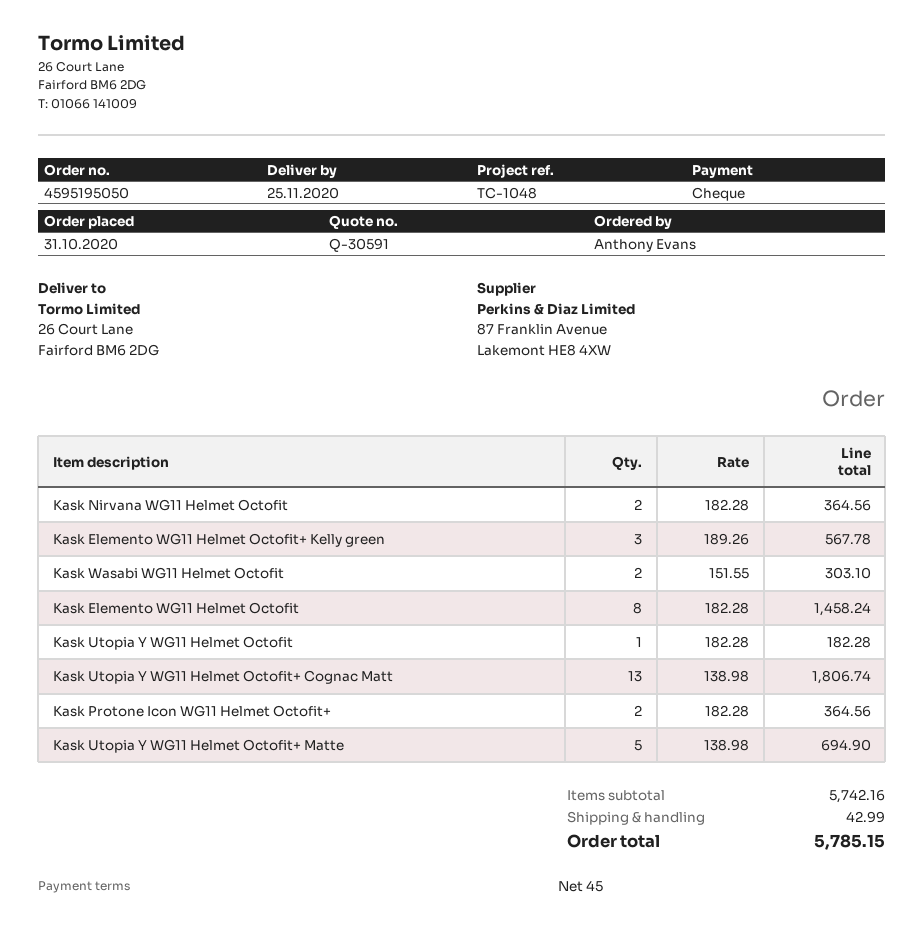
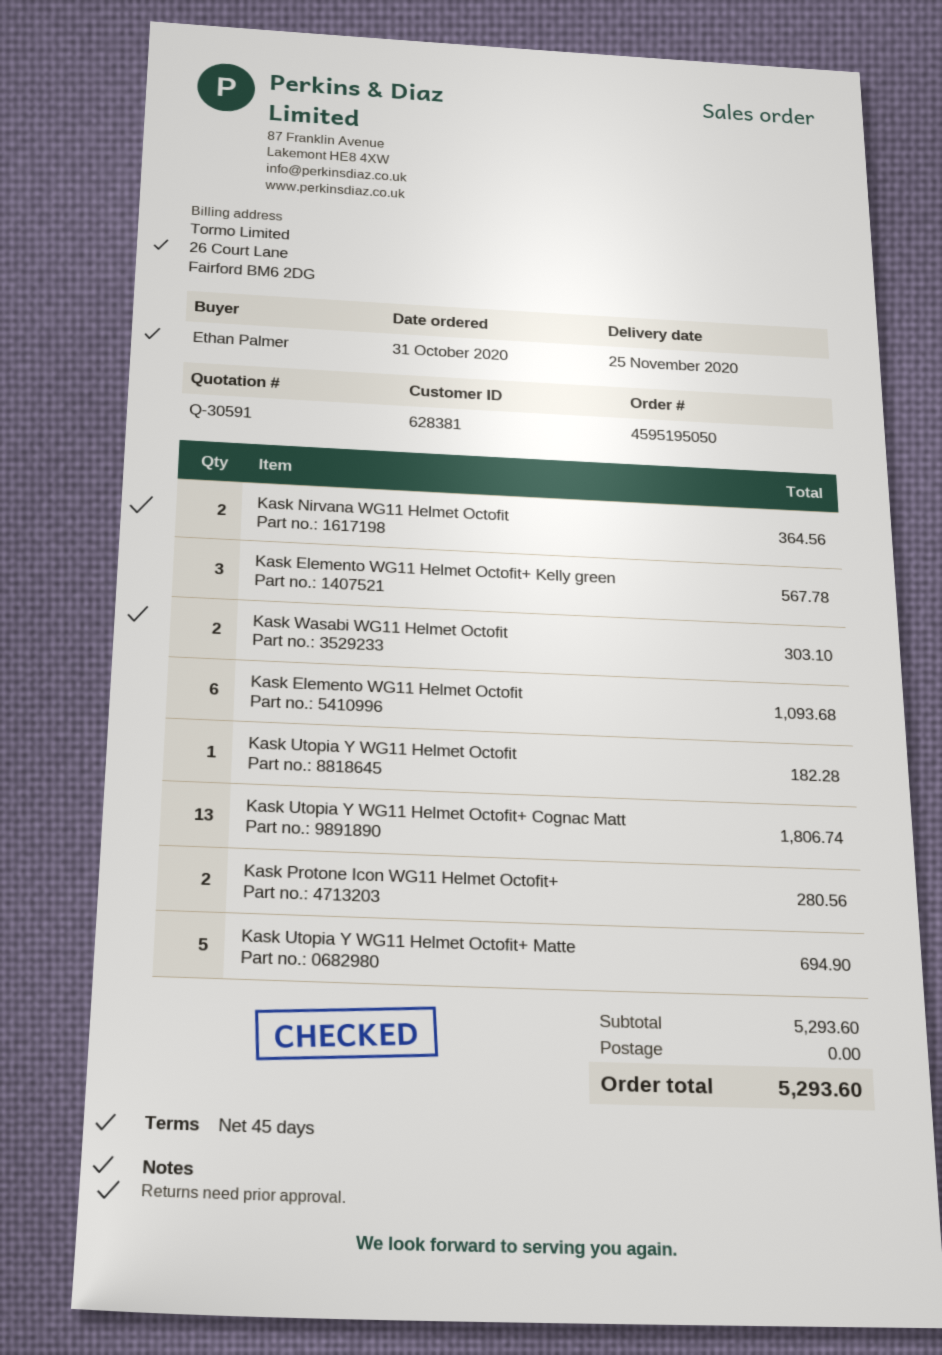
ordered by: Anthony Evans -> Ethan Palmer
Kask Elemento WG11 Helmet Octofit: 8 for 1458.24 -> 6 for 1093.68
Kask Protone Icon WG11 Helmet Octofit+: 2 for 364.56 -> 2 for 280.56
subtotal: 5742.16 -> 5293.60
shipping: 42.99 -> 0.00
total: 5785.15 -> 5293.60

